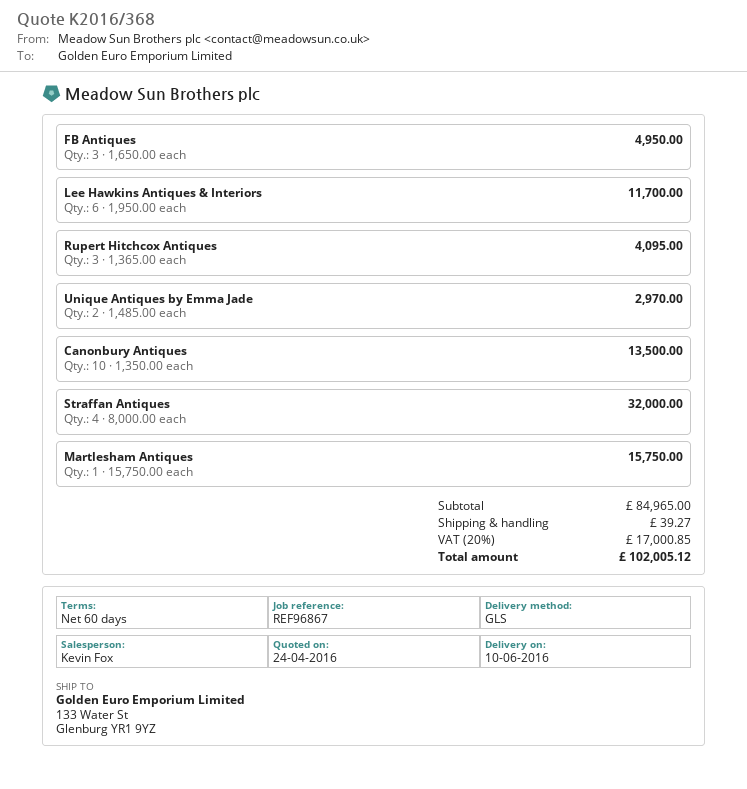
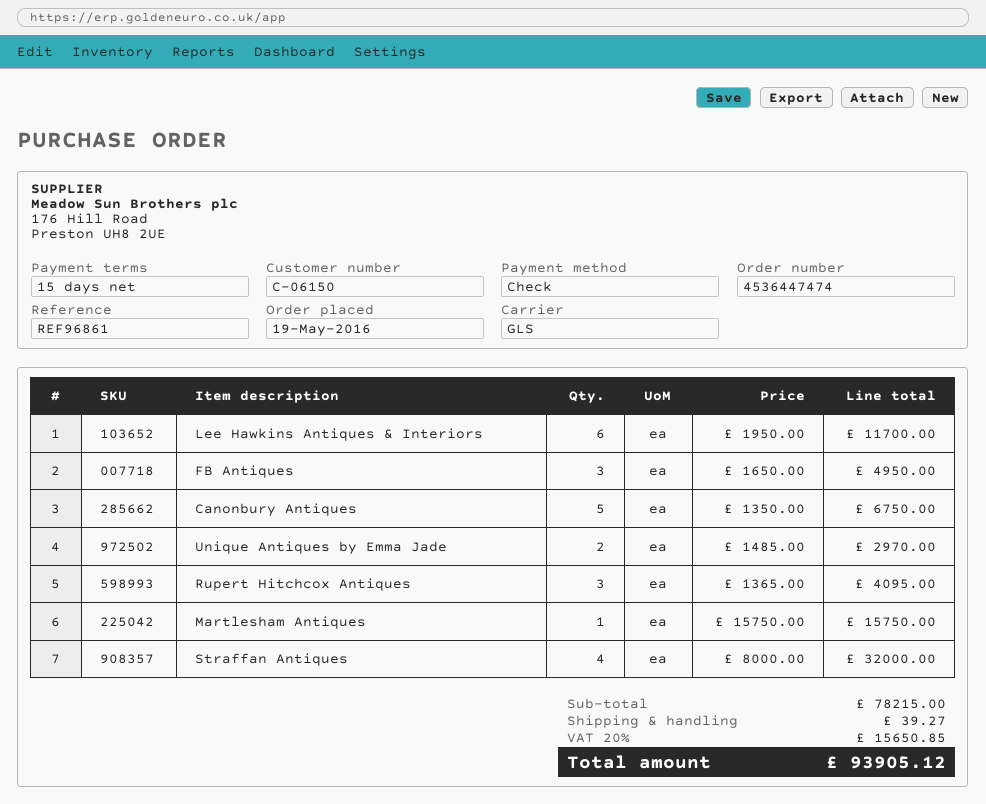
payment terms: 60 days -> 15 days
reference: REF96867 -> REF96861
Canonbury Antiques: 10 x 1350.00 = 13500.00 -> 5 x 1350.00 = 6750.00
subtotal: 84965.00 -> 78215.00
tax: 20% = 17000.85 -> 20% = 15650.85
total: 102005.12 -> 93905.12

